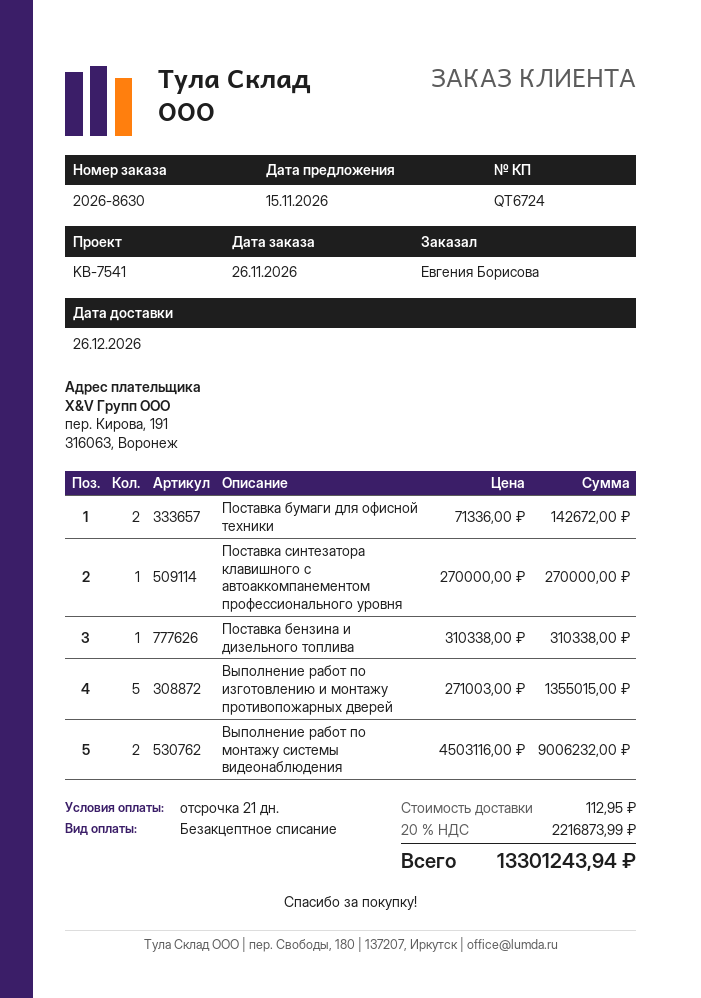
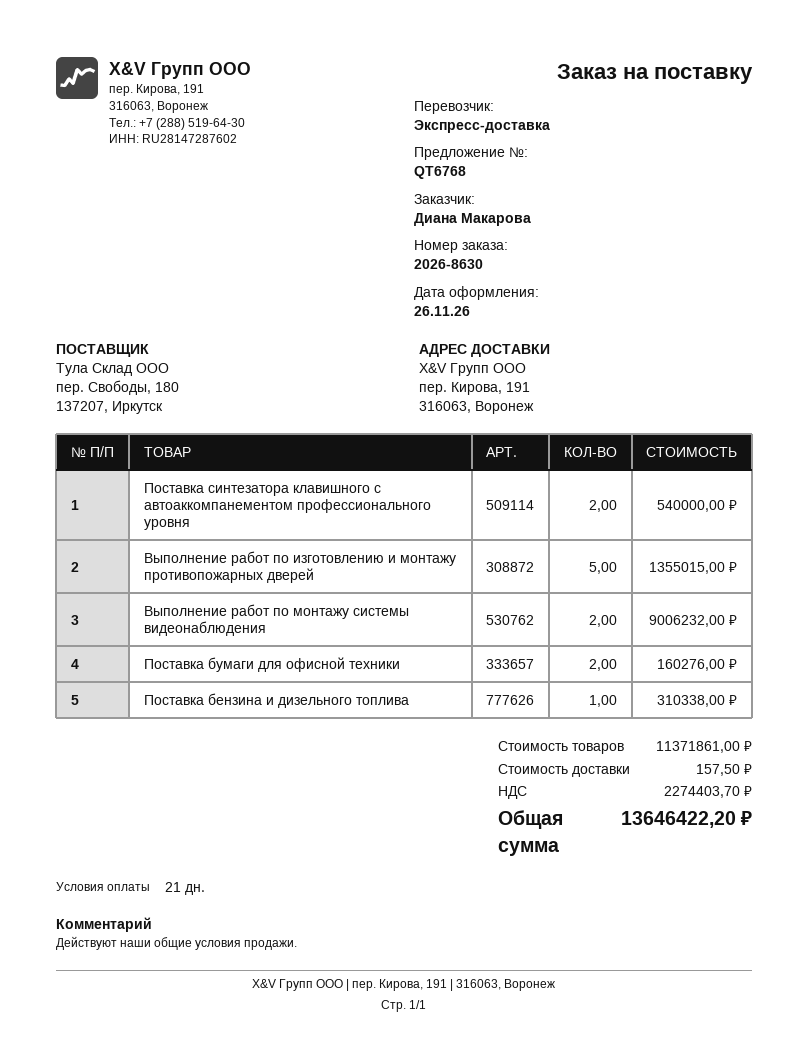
quote number: QT6724 -> QT6768
ordered by: Евгения Борисова -> Диана Макарова
Поставка бумаги для офисной техники: 2 for 142672.00 -> 2 for 160276.00
Поставка синтезатора клавишного с автоаккомпанементом профессионального уровня: 1 for 270000.00 -> 2 for 540000.00
shipping: 112.95 -> 157.50
tax: 2216873.99 -> 2274403.70
total: 13301243.94 -> 13646422.20

